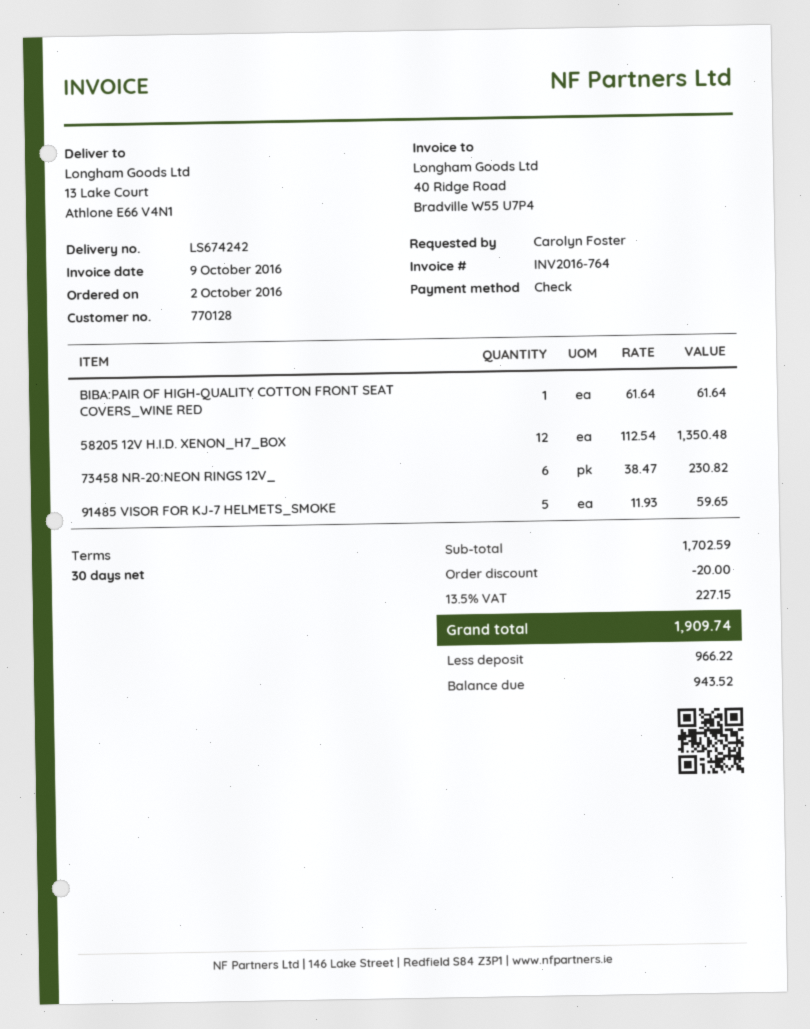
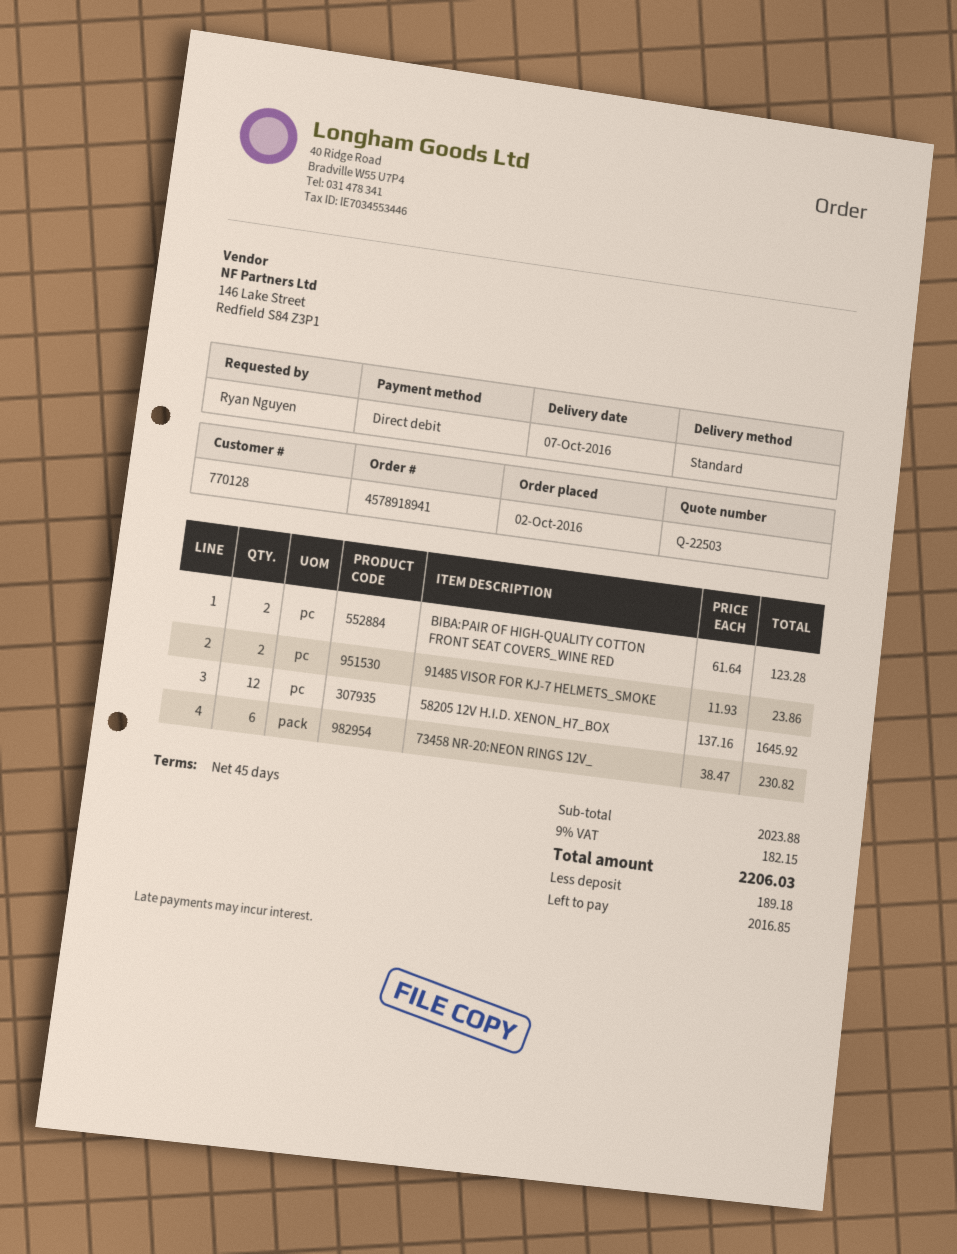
payment terms: 30 days -> 45 days
ordered by: Carolyn Foster -> Ryan Nguyen
payment method: cheque -> direct debit
BIBA:PAIR OF HIGH-QUALITY COTTON FRONT SEAT COVERS_WINE RED: 1 x 61.64 = 61.64 -> 2 x 61.64 = 123.28
58205 12V H.I.D. XENON_H7_BOX: 12 x 112.54 = 1350.48 -> 12 x 137.16 = 1645.92
91485 VISOR FOR KJ-7 HELMETS_SMOKE: 5 x 11.93 = 59.65 -> 2 x 11.93 = 23.86
subtotal: 1702.59 -> 2023.88
discount: 20.00 -> none
tax: 13.5% = 227.15 -> 9% = 182.15
total: 1909.74 -> 2206.03
deposit: 966.22 -> 189.18
balance: 943.52 -> 2016.85

